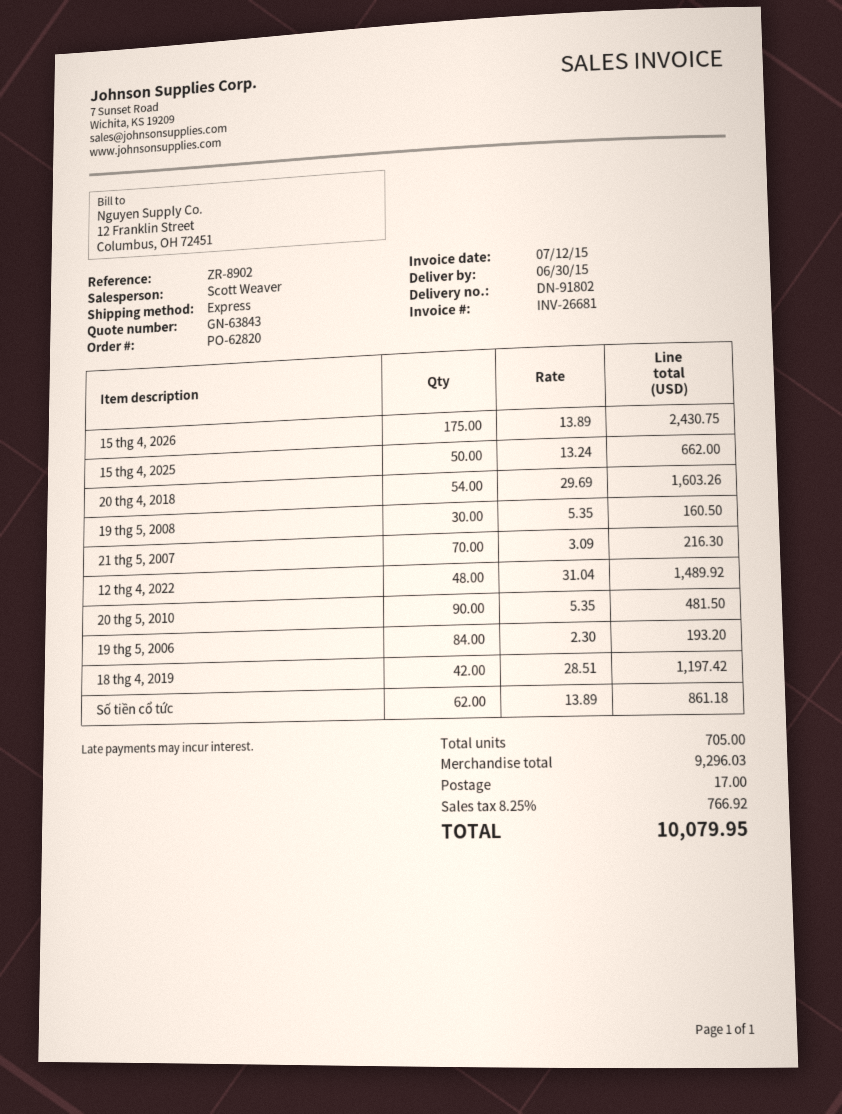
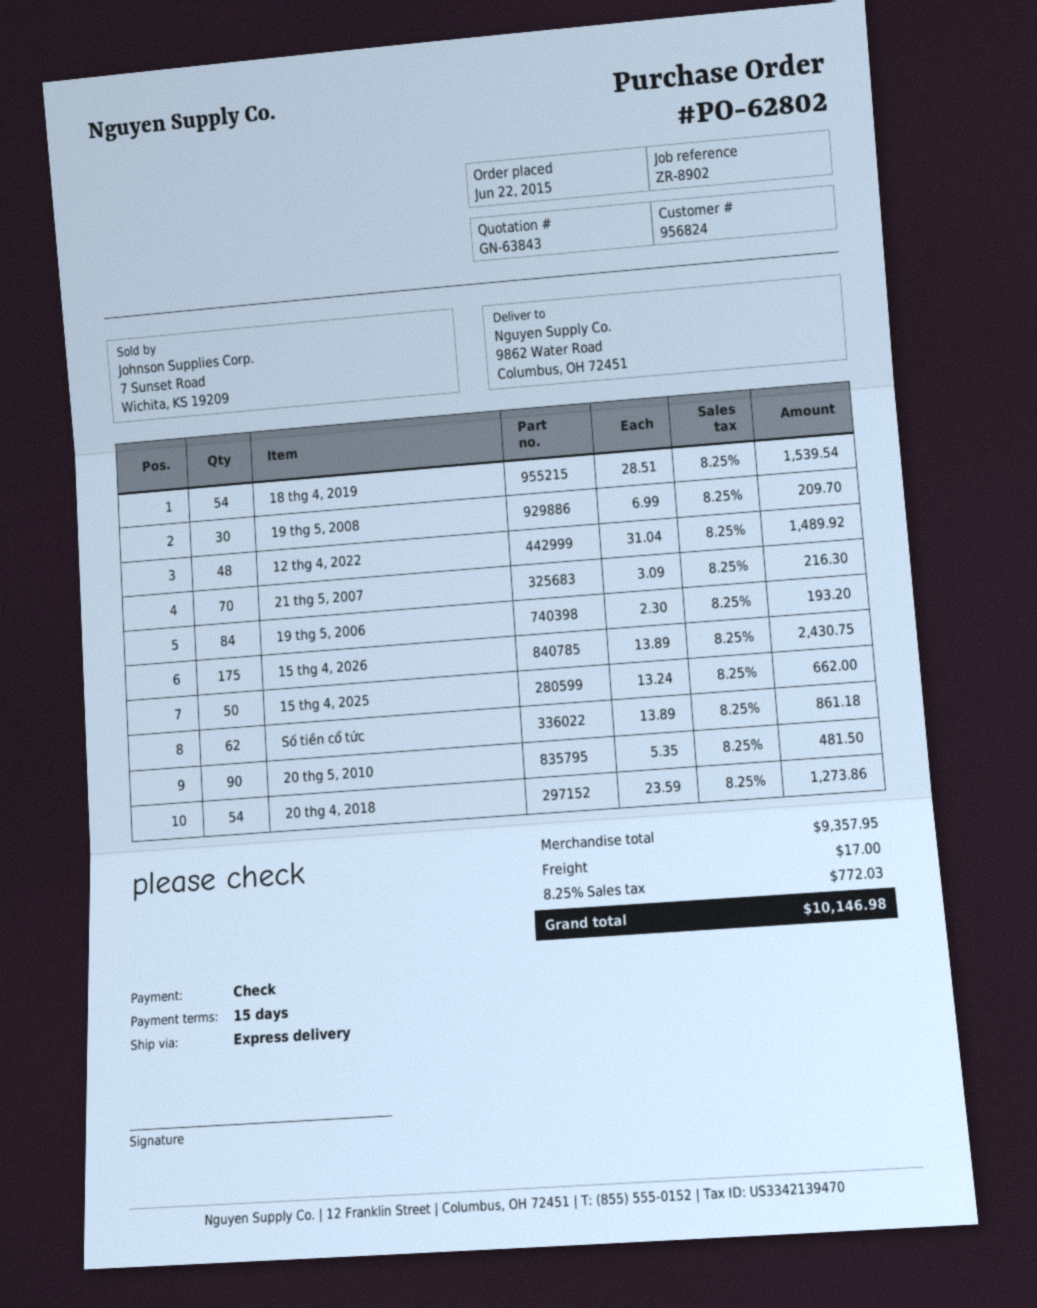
order number: PO-62820 -> PO-62802
20 thg 4, 2018: 54 x 29.69 = 1603.26 -> 54 x 23.59 = 1273.86
19 thg 5, 2008: 30 x 5.35 = 160.50 -> 30 x 6.99 = 209.70
18 thg 4, 2019: 42 x 28.51 = 1197.42 -> 54 x 28.51 = 1539.54
subtotal: 9296.03 -> 9357.95
tax: 8.25% = 766.92 -> 8.25% = 772.03
total: 10079.95 -> 10146.98

